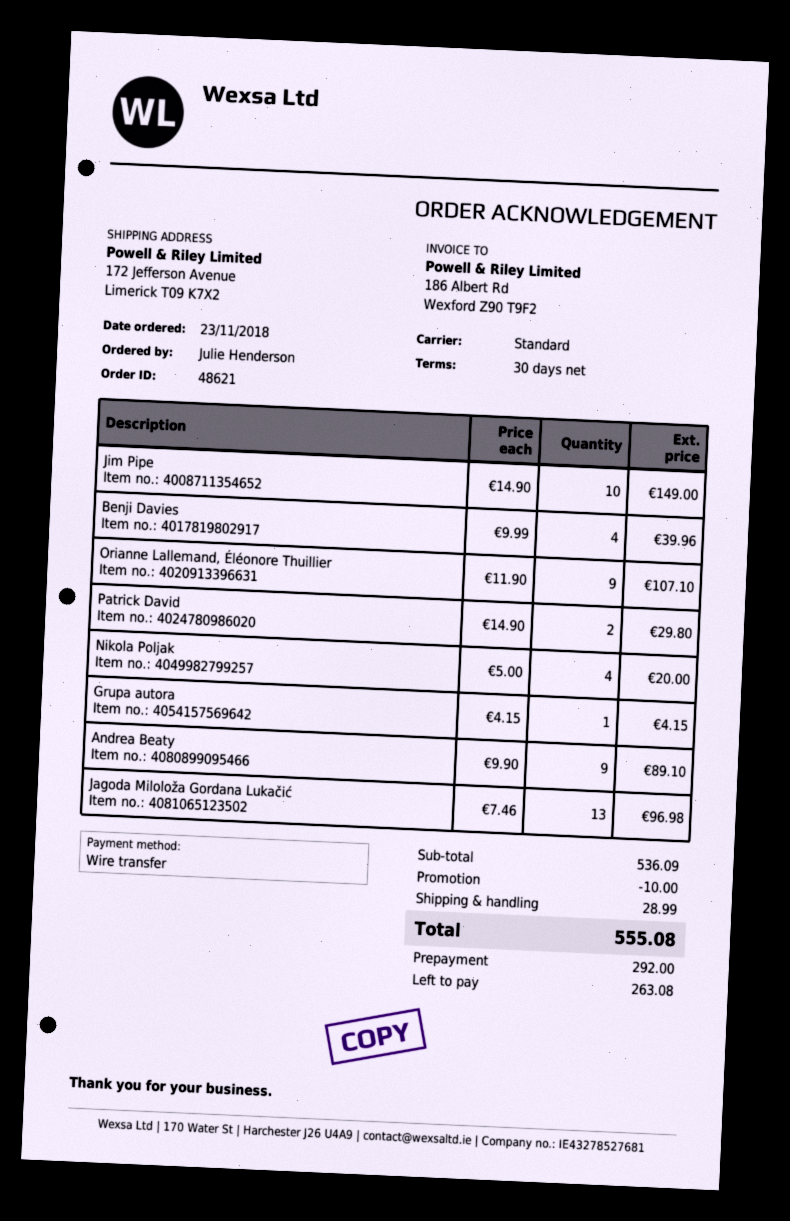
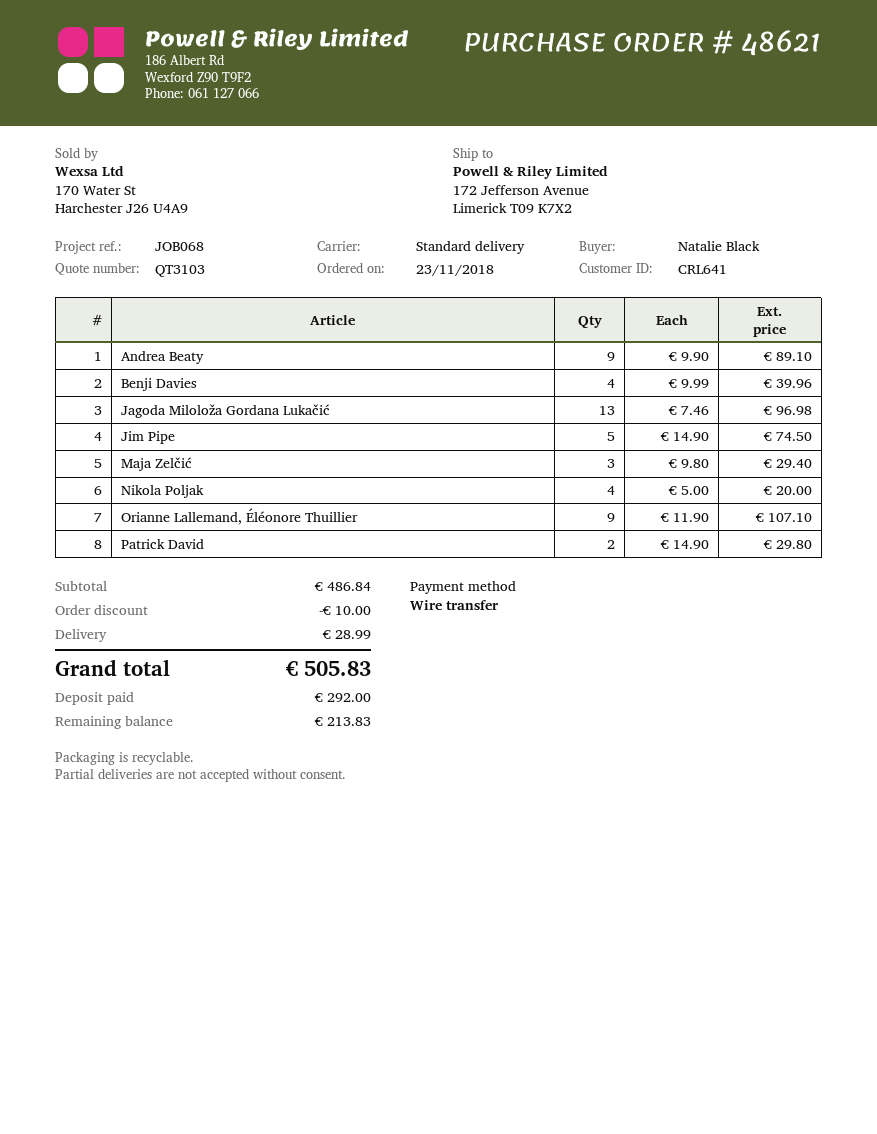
ordered by: Julie Henderson -> Natalie Black
Jim Pipe: 10 x 14.90 = 149.00 -> 5 x 14.90 = 74.50
Grupa autora: 1 x 4.15 = 4.15 -> none
Maja Zelčić: none -> 3 x 9.80 = 29.40
subtotal: 536.09 -> 486.84
total: 555.08 -> 505.83
balance: 263.08 -> 213.83

